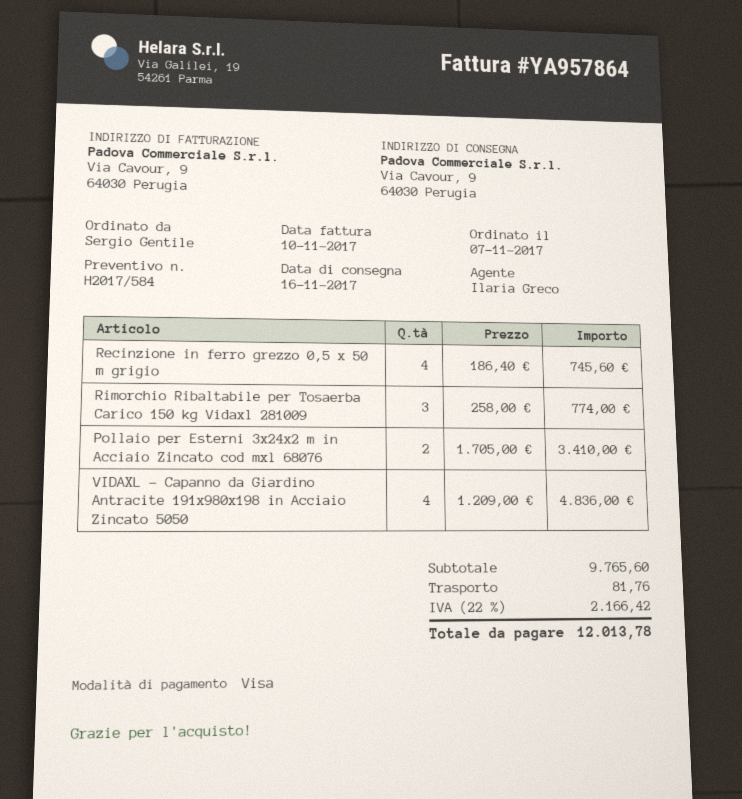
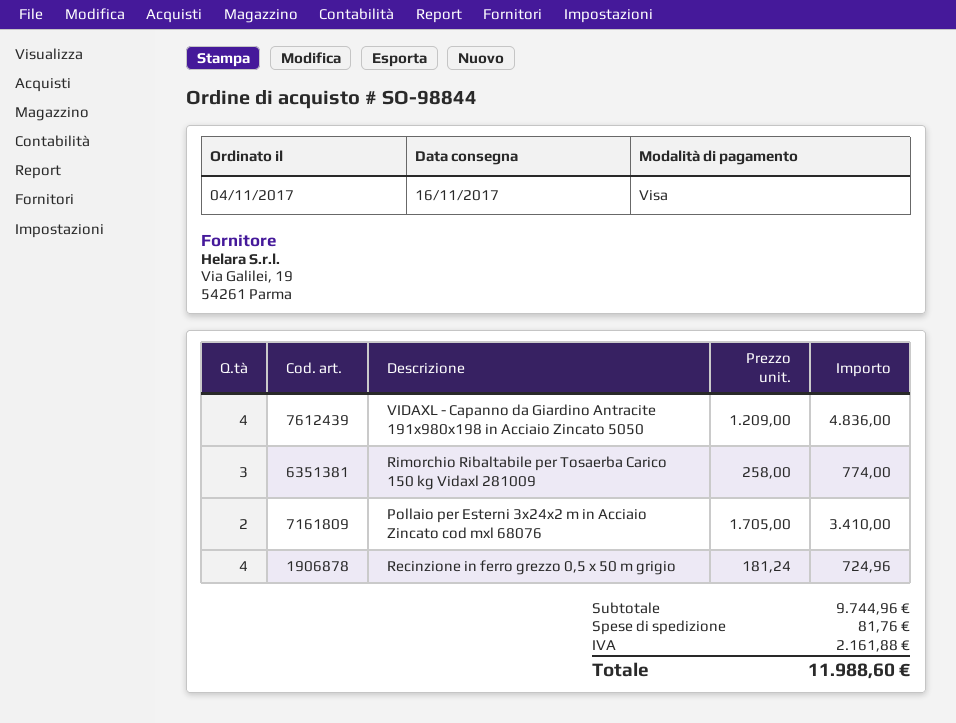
order date: 2017-11-07 -> 2017-11-04
Recinzione in ferro grezzo 0,5 x 50 m grigio: 4 x 186.40 = 745.60 -> 4 x 181.24 = 724.96
subtotal: 9765.60 -> 9744.96
tax: 2166.42 -> 2161.88
total: 12013.78 -> 11988.60

